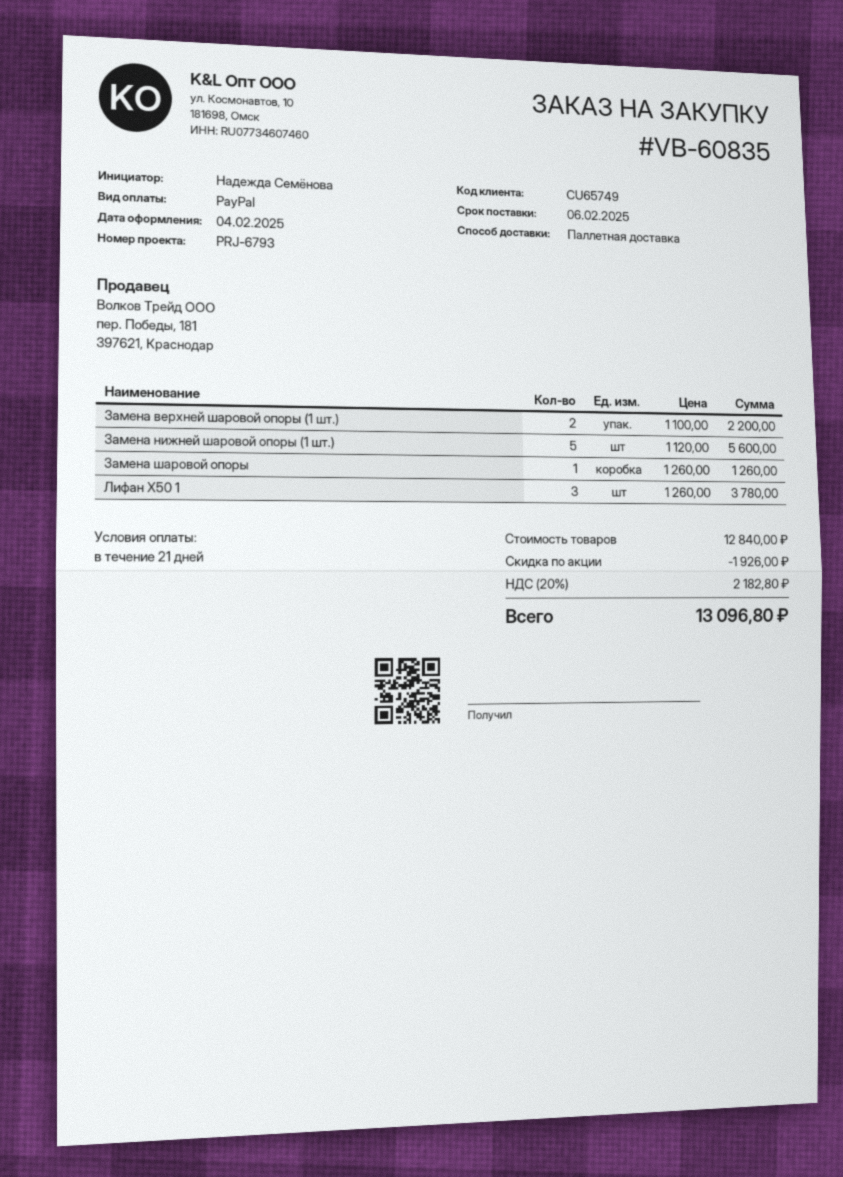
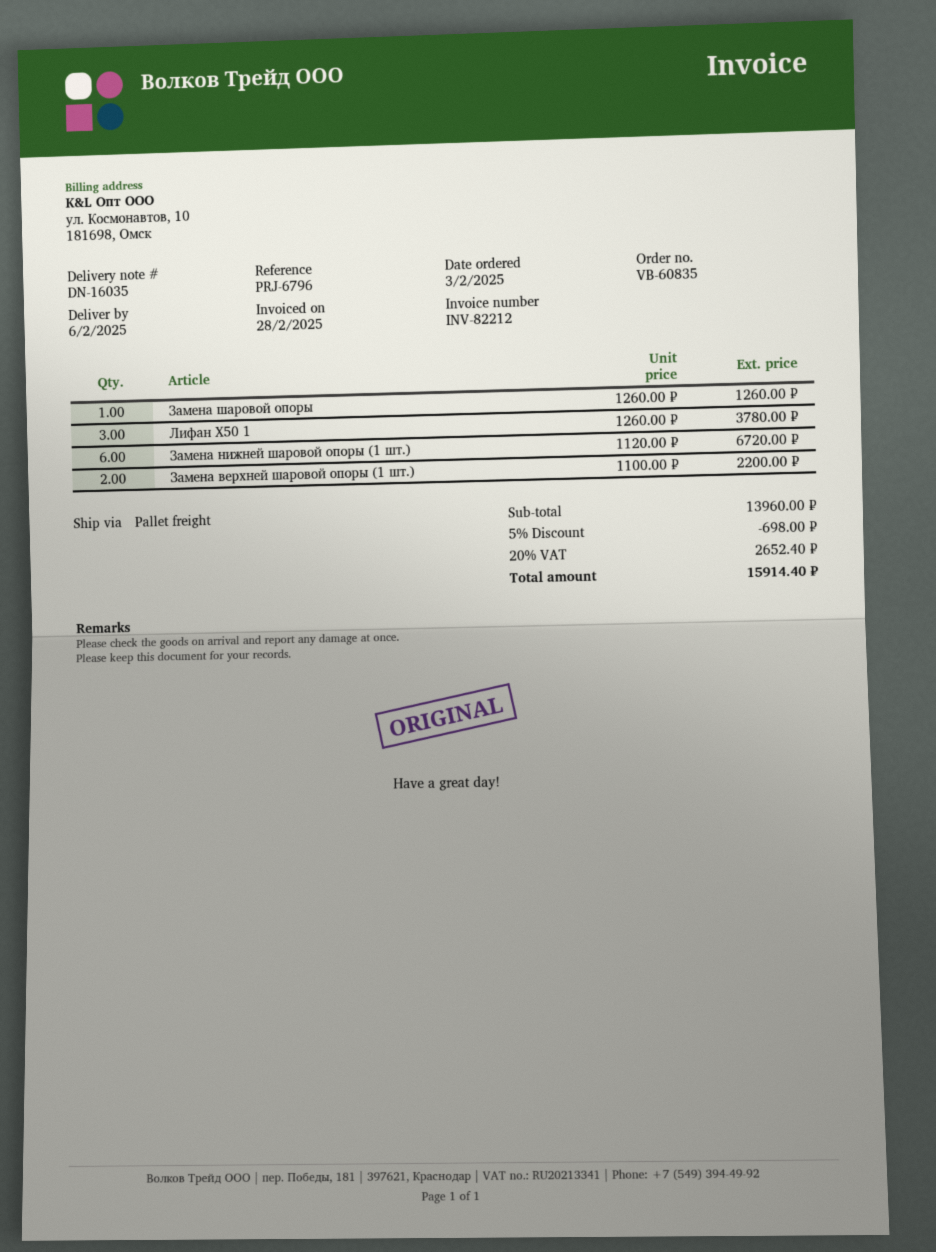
order date: 2025-02-04 -> 2025-02-03
reference: PRJ-6793 -> PRJ-6796
Замена нижней шаровой опоры (1 шт.): 5 x 1120.00 = 5600.00 -> 6 x 1120.00 = 6720.00
subtotal: 12840.00 -> 13960.00
discount: 1926.00 -> 698.00
tax: 20% = 2182.80 -> 20% = 2652.40
total: 13096.80 -> 15914.40

